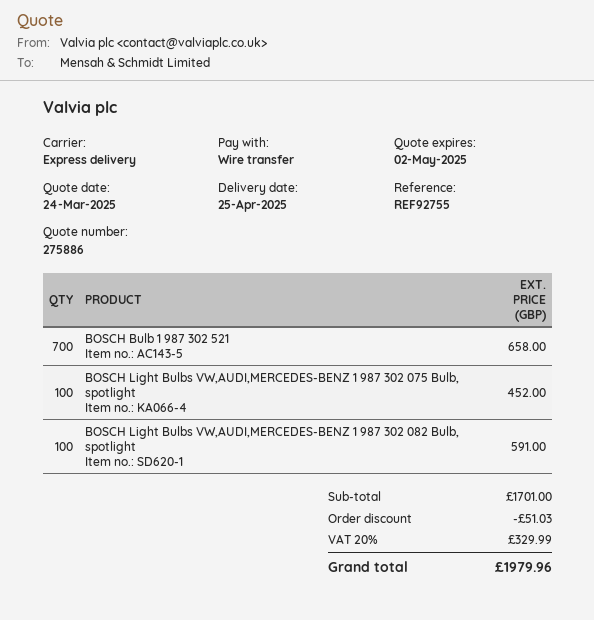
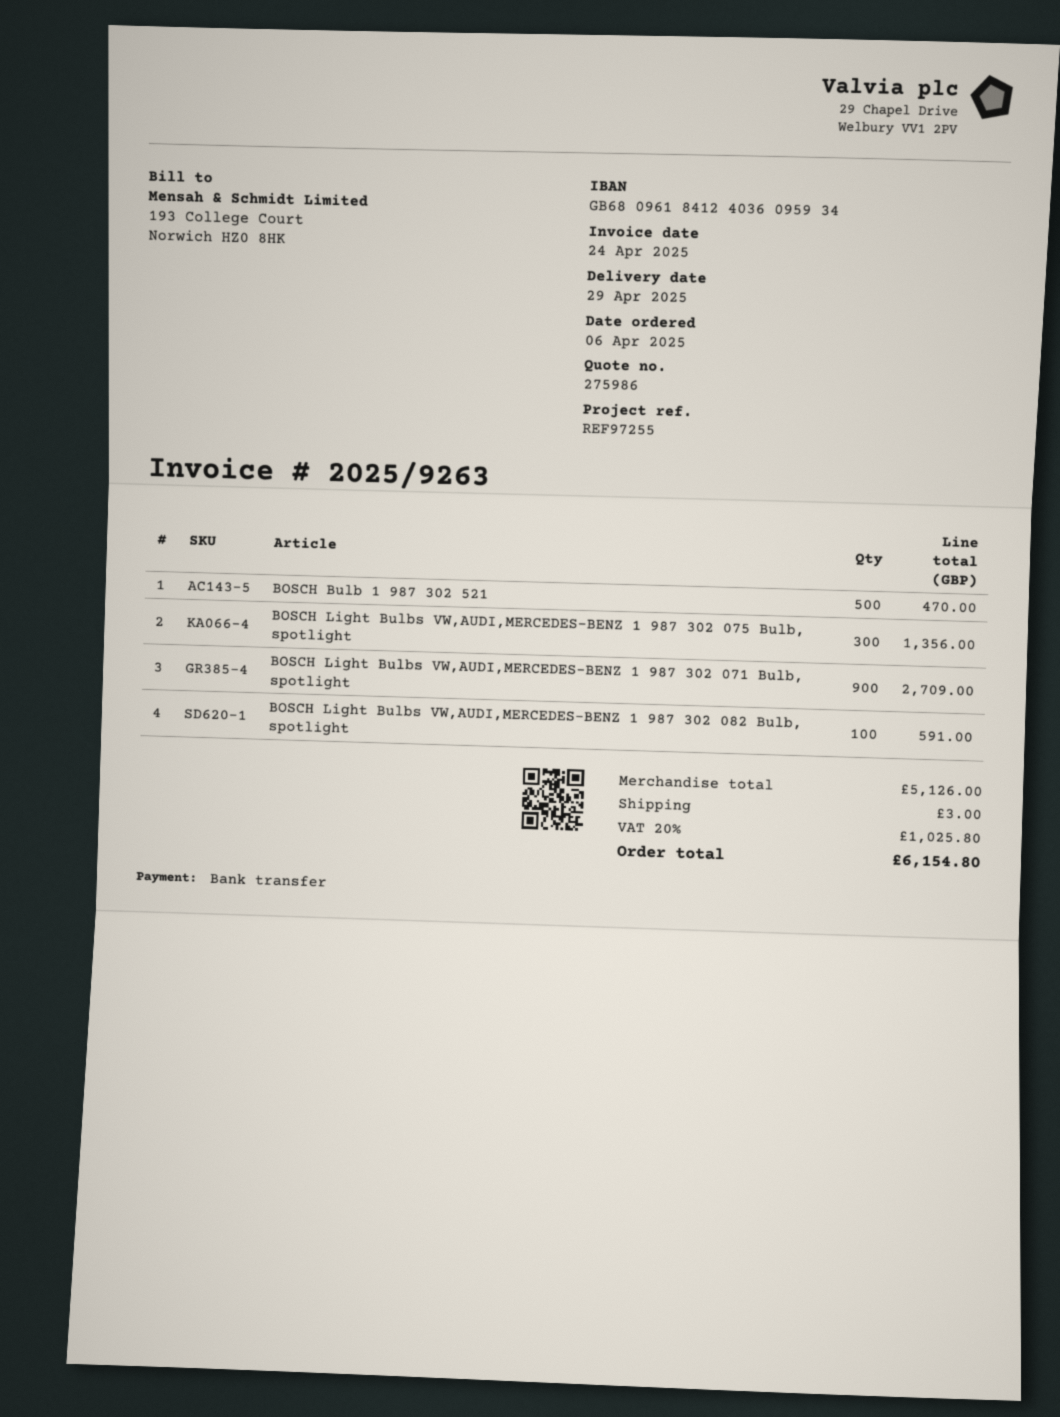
quote number: 275886 -> 275986
delivery date: 2025-04-25 -> 2025-04-29
reference: REF92755 -> REF97255
BOSCH Bulb 1 987 302 521: 700 for 658.00 -> 500 for 470.00
BOSCH Light Bulbs VW,AUDI,MERCEDES-BENZ 1 987 302 075 Bulb, spotlight: 100 for 452.00 -> 300 for 1356.00
BOSCH Light Bulbs VW,AUDI,MERCEDES-BENZ 1 987 302 071 Bulb, spotlight: none -> 900 for 2709.00
subtotal: 1701.00 -> 5126.00
discount: 51.03 -> none
shipping: none -> 3.00
tax: 20% = 329.99 -> 20% = 1025.80
total: 1979.96 -> 6154.80

